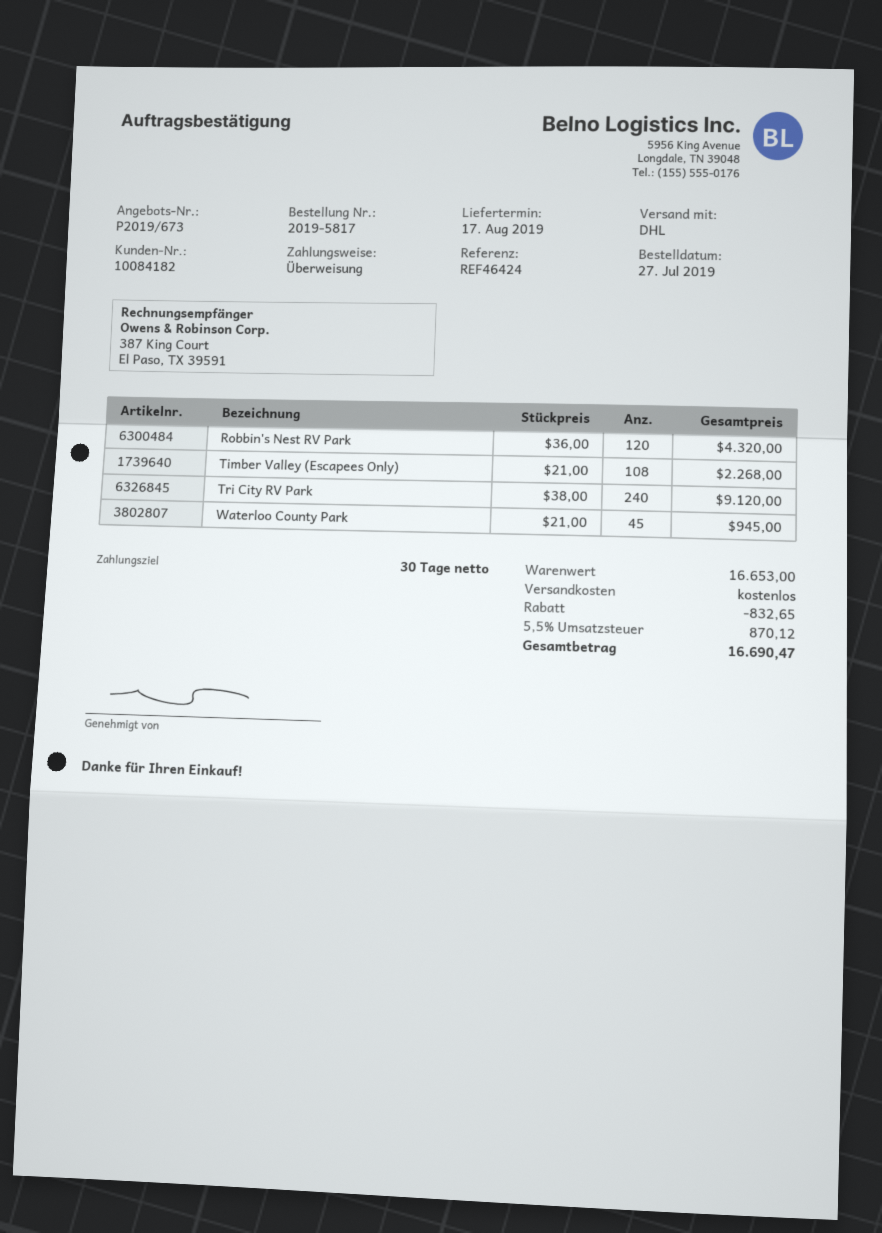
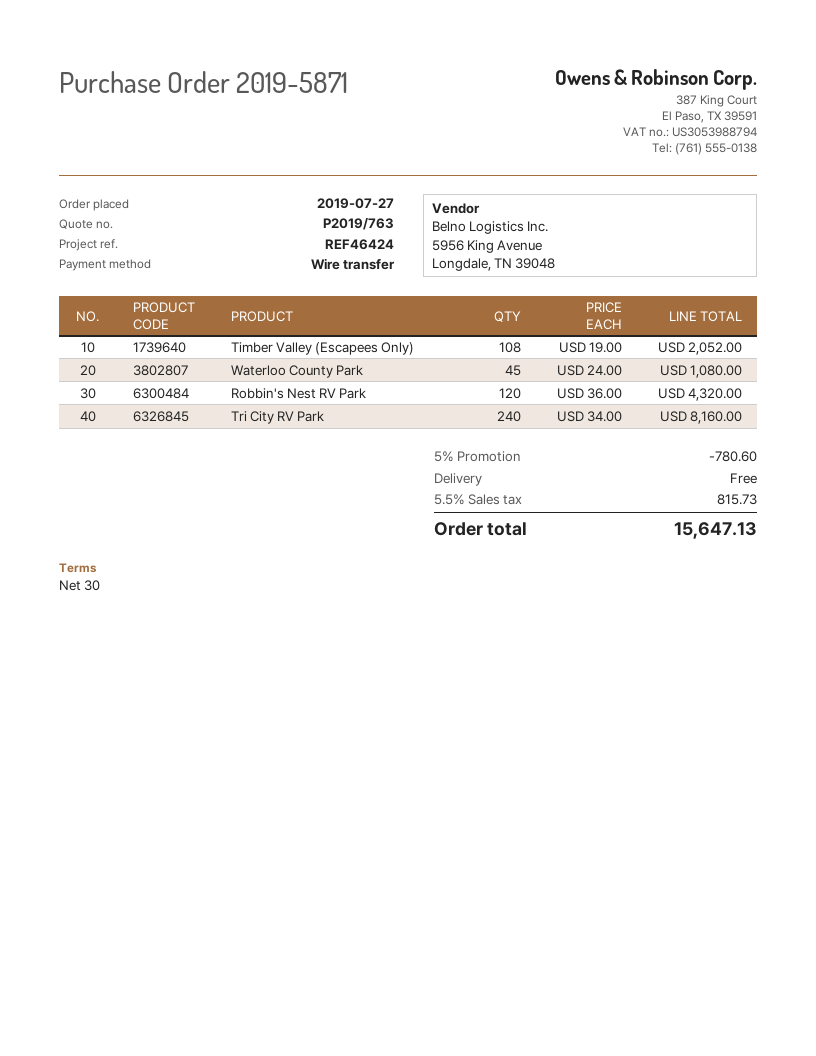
quote number: P2019/673 -> P2019/763
order number: 2019-5817 -> 2019-5871
Timber Valley (Escapees Only): 108 x 21.00 = 2268.00 -> 108 x 19.00 = 2052.00
Tri City RV Park: 240 x 38.00 = 9120.00 -> 240 x 34.00 = 8160.00
Waterloo County Park: 45 x 21.00 = 945.00 -> 45 x 24.00 = 1080.00
discount: 832.65 -> 780.60
tax: 5.5% = 870.12 -> 5.5% = 815.73
total: 16690.47 -> 15647.13

